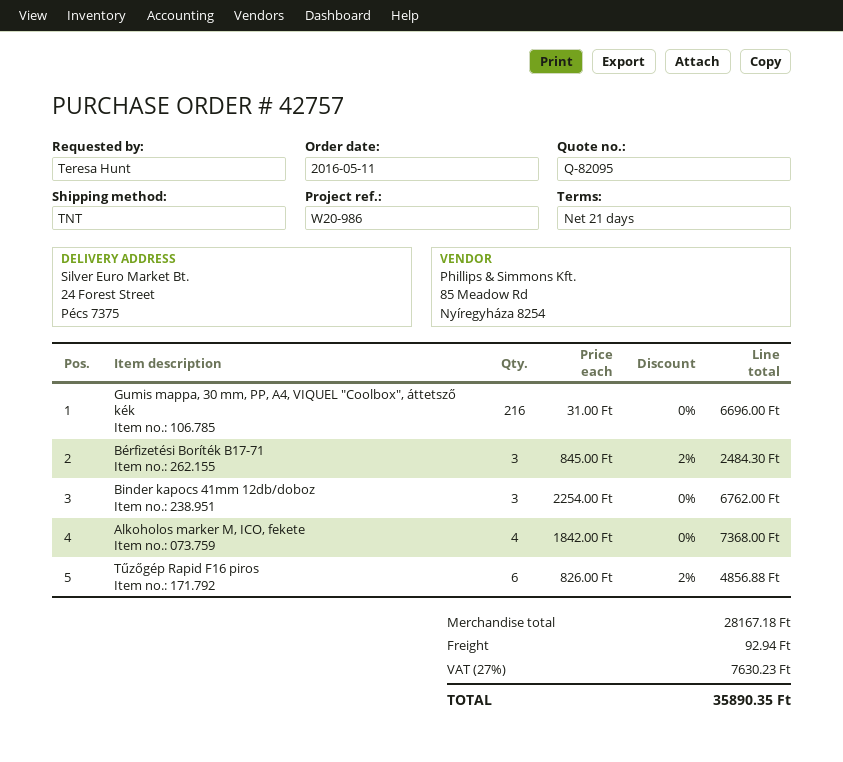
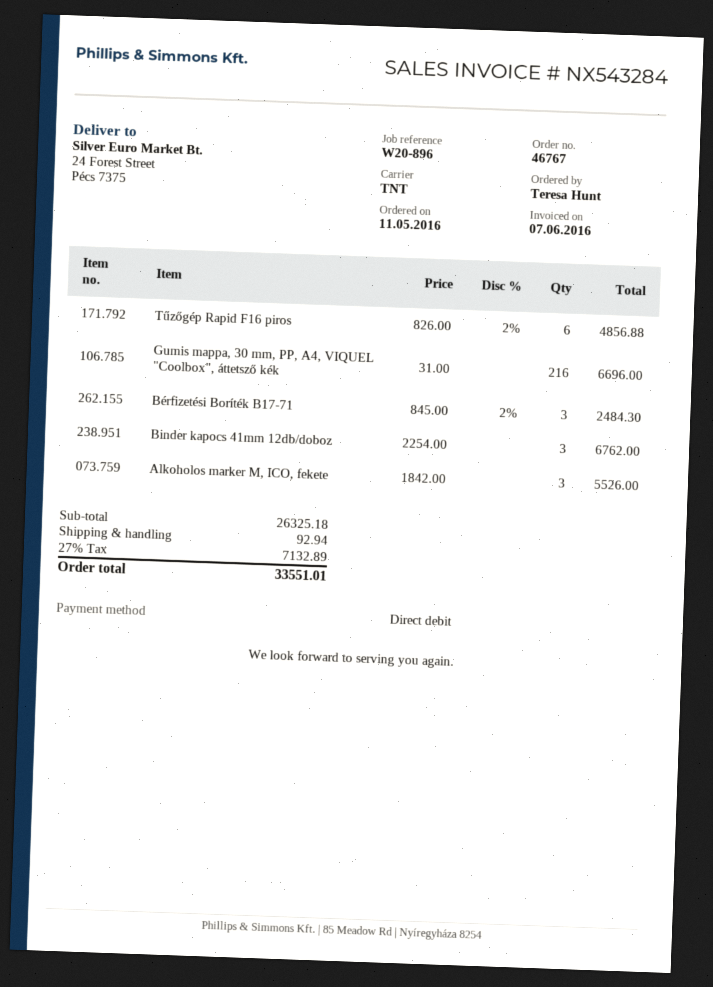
order number: 42757 -> 46767
reference: W20-986 -> W20-896
Alkoholos marker M, ICO, fekete: 4 x 1842.00 = 7368.00 -> 3 x 1842.00 = 5526.00
subtotal: 28167.18 -> 26325.18
tax: 27% = 7630.23 -> 27% = 7132.89
total: 35890.35 -> 33551.01

